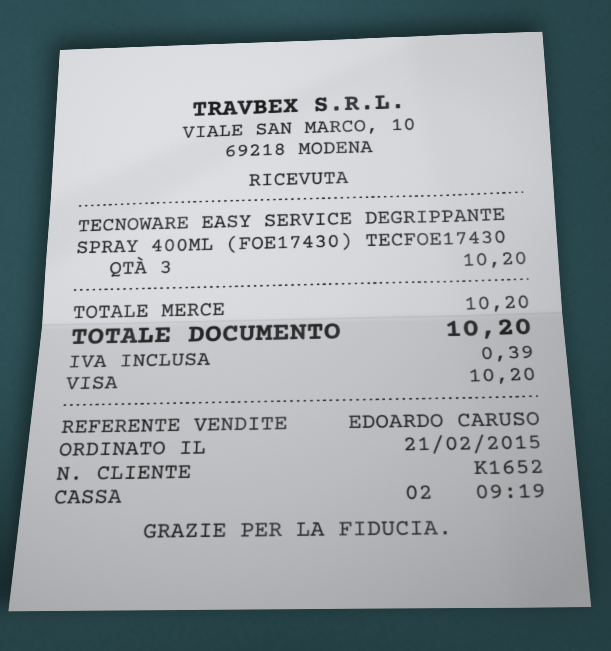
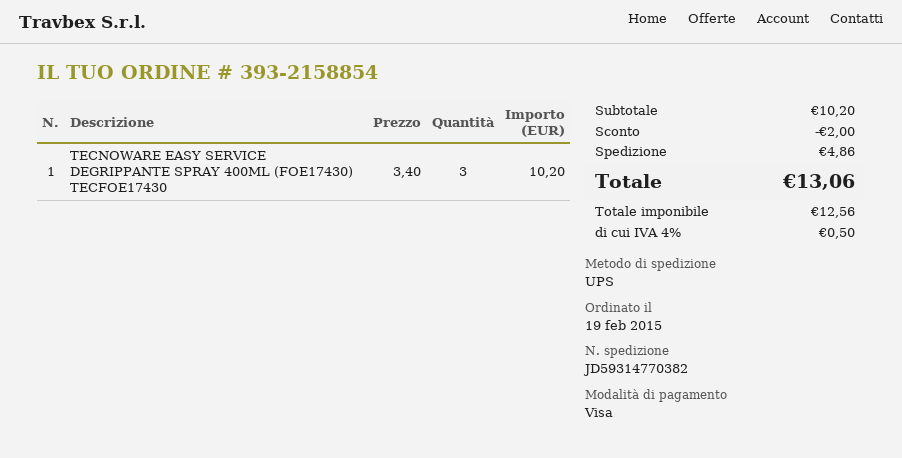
order date: 2015-02-21 -> 2015-02-19
discount: none -> 2.00
shipping: none -> 4.86
tax: 0.39 -> 0.50
total: 10.20 -> 13.06

